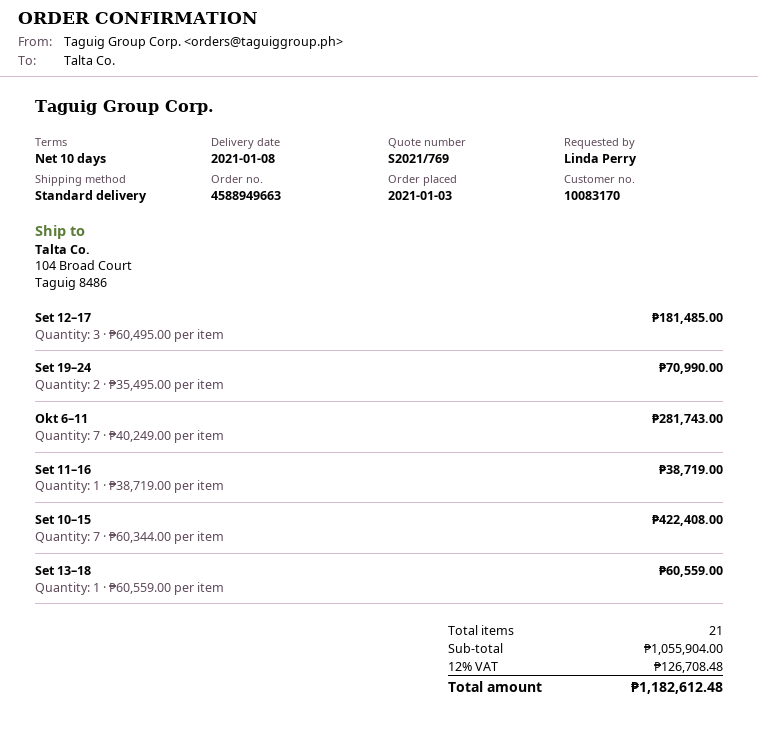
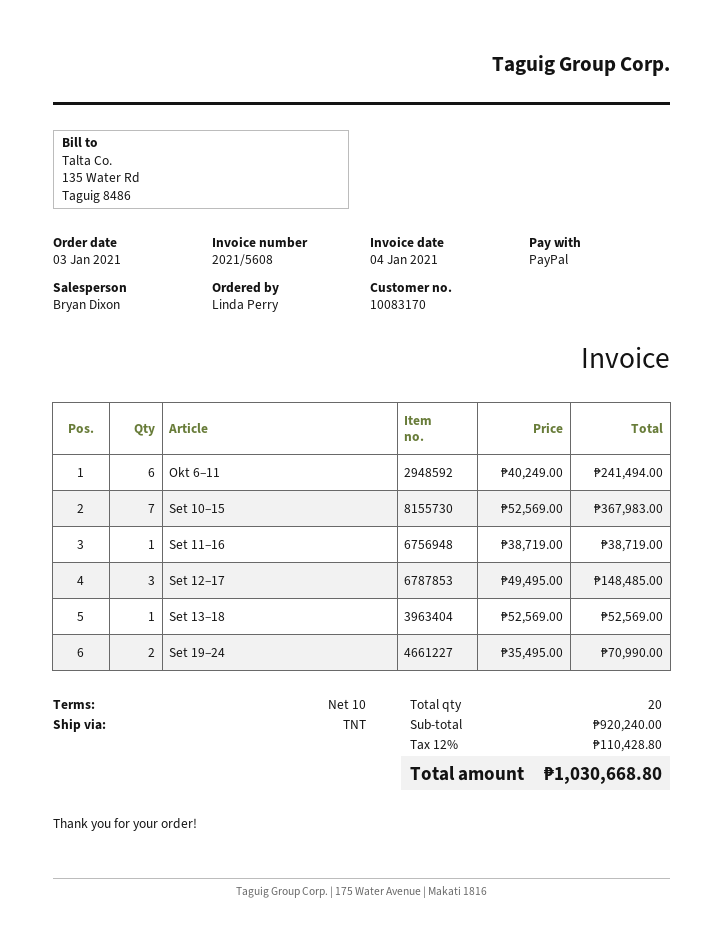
shipping method: standard -> TNT
Set 12–17: 3 x 60495.00 = 181485.00 -> 3 x 49495.00 = 148485.00
Okt 6–11: 7 x 40249.00 = 281743.00 -> 6 x 40249.00 = 241494.00
Set 10–15: 7 x 60344.00 = 422408.00 -> 7 x 52569.00 = 367983.00
Set 13–18: 1 x 60559.00 = 60559.00 -> 1 x 52569.00 = 52569.00
total quantity: 21 -> 20
subtotal: 1055904.00 -> 920240.00
tax: 12% = 126708.48 -> 12% = 110428.80
total: 1182612.48 -> 1030668.80

